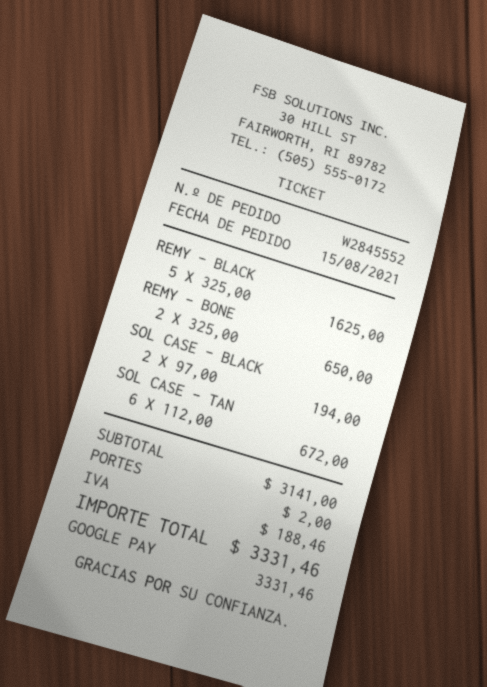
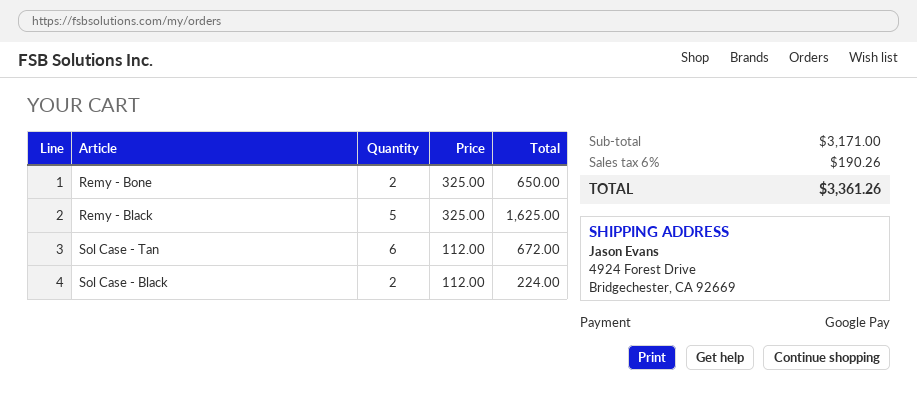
SOL CASE - BLACK: 2 x 97.00 = 194.00 -> 2 x 112.00 = 224.00
subtotal: 3141.00 -> 3171.00
shipping: 2.00 -> none
tax: 188.46 -> 190.26
total: 3331.46 -> 3361.26

